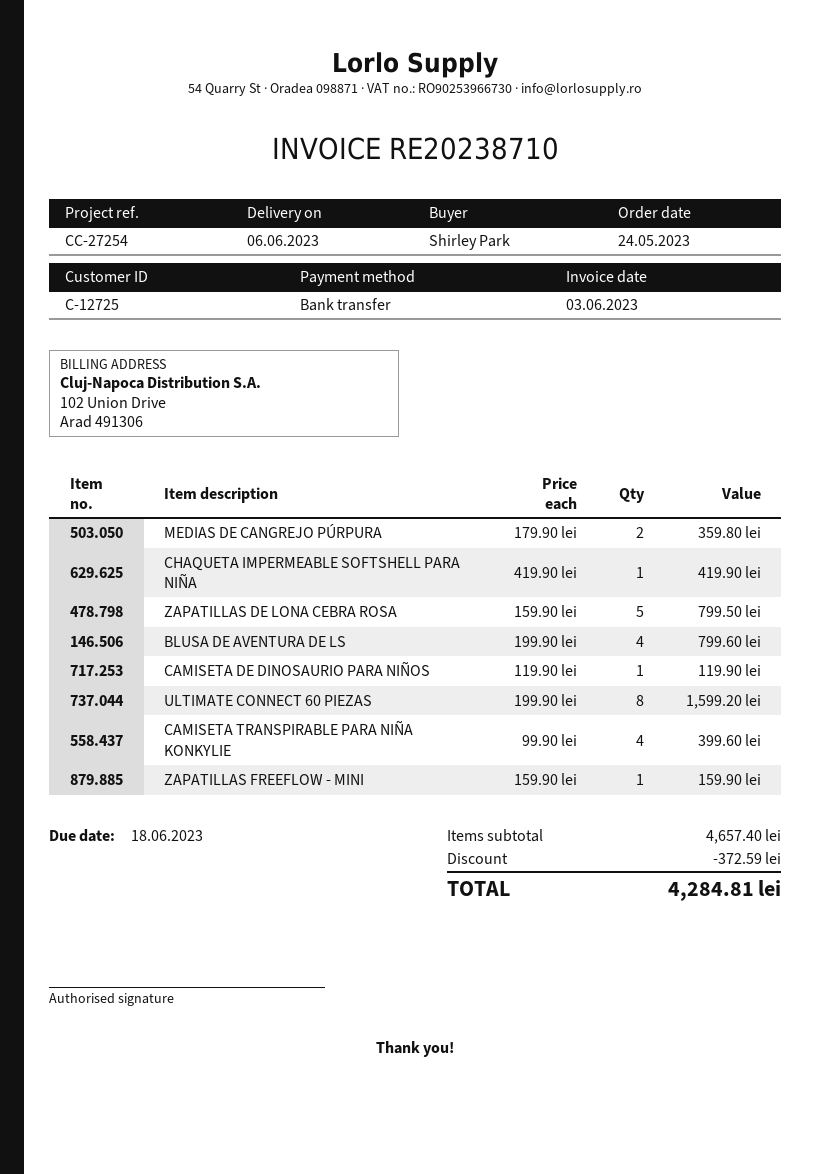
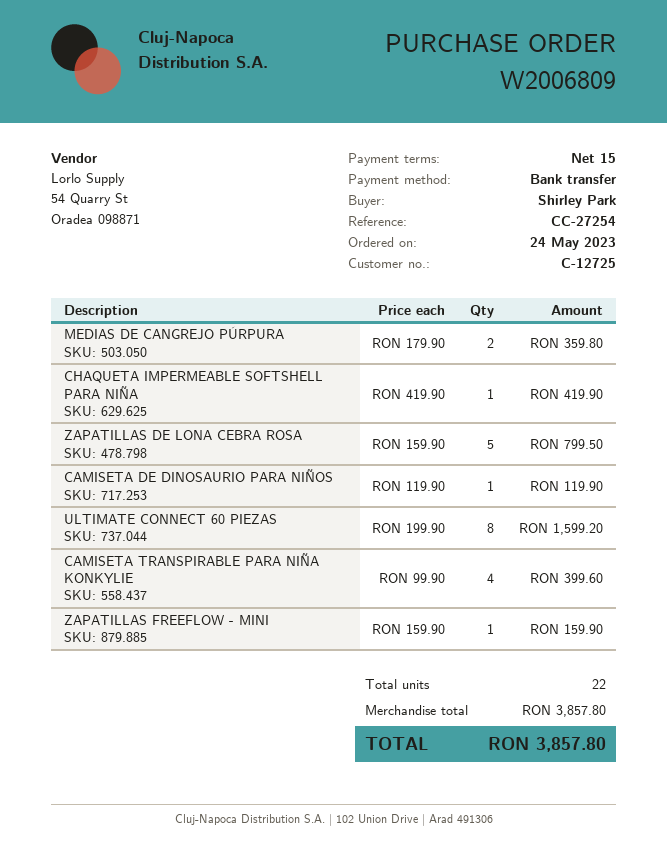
BLUSA DE AVENTURA DE LS: 4 x 199.90 = 799.60 -> none
subtotal: 4657.40 -> 3857.80
discount: 372.59 -> none
total: 4284.81 -> 3857.80

